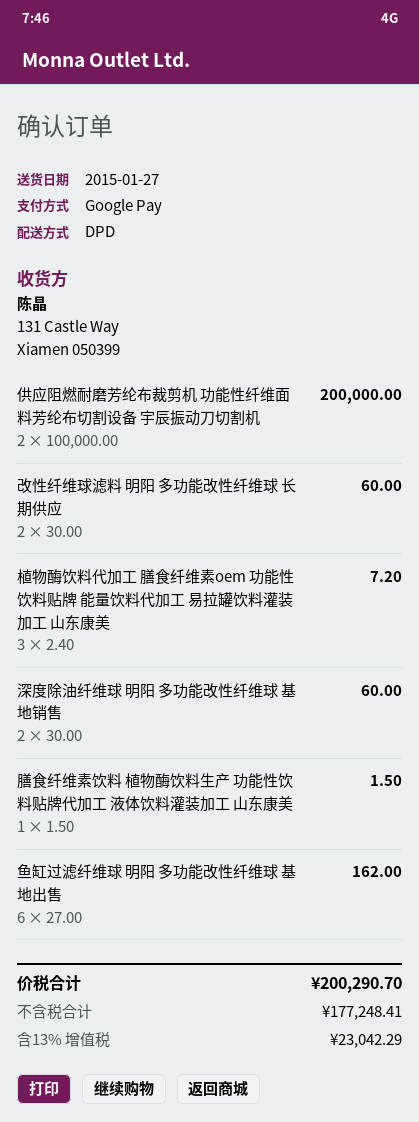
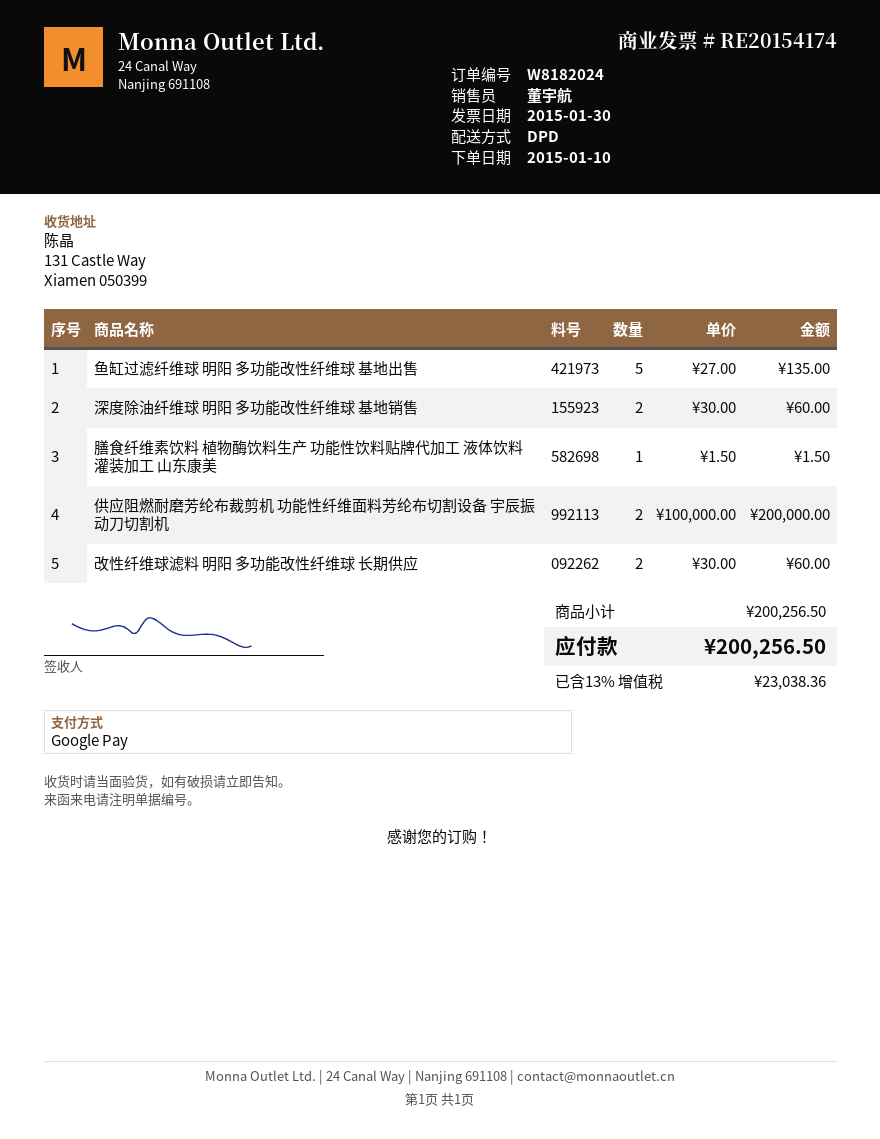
植物酶饮料代加工 膳食纤维素oem 功能性饮料贴牌 能量饮料代加工 易拉罐饮料灌装加工 山东康美: 3 x 2.40 = 7.20 -> none
鱼缸过滤纤维球 明阳 多功能改性纤维球 基地出售: 6 x 27.00 = 162.00 -> 5 x 27.00 = 135.00
tax: 13% = 23042.29 -> 13% = 23038.36
total: 200290.70 -> 200256.50

